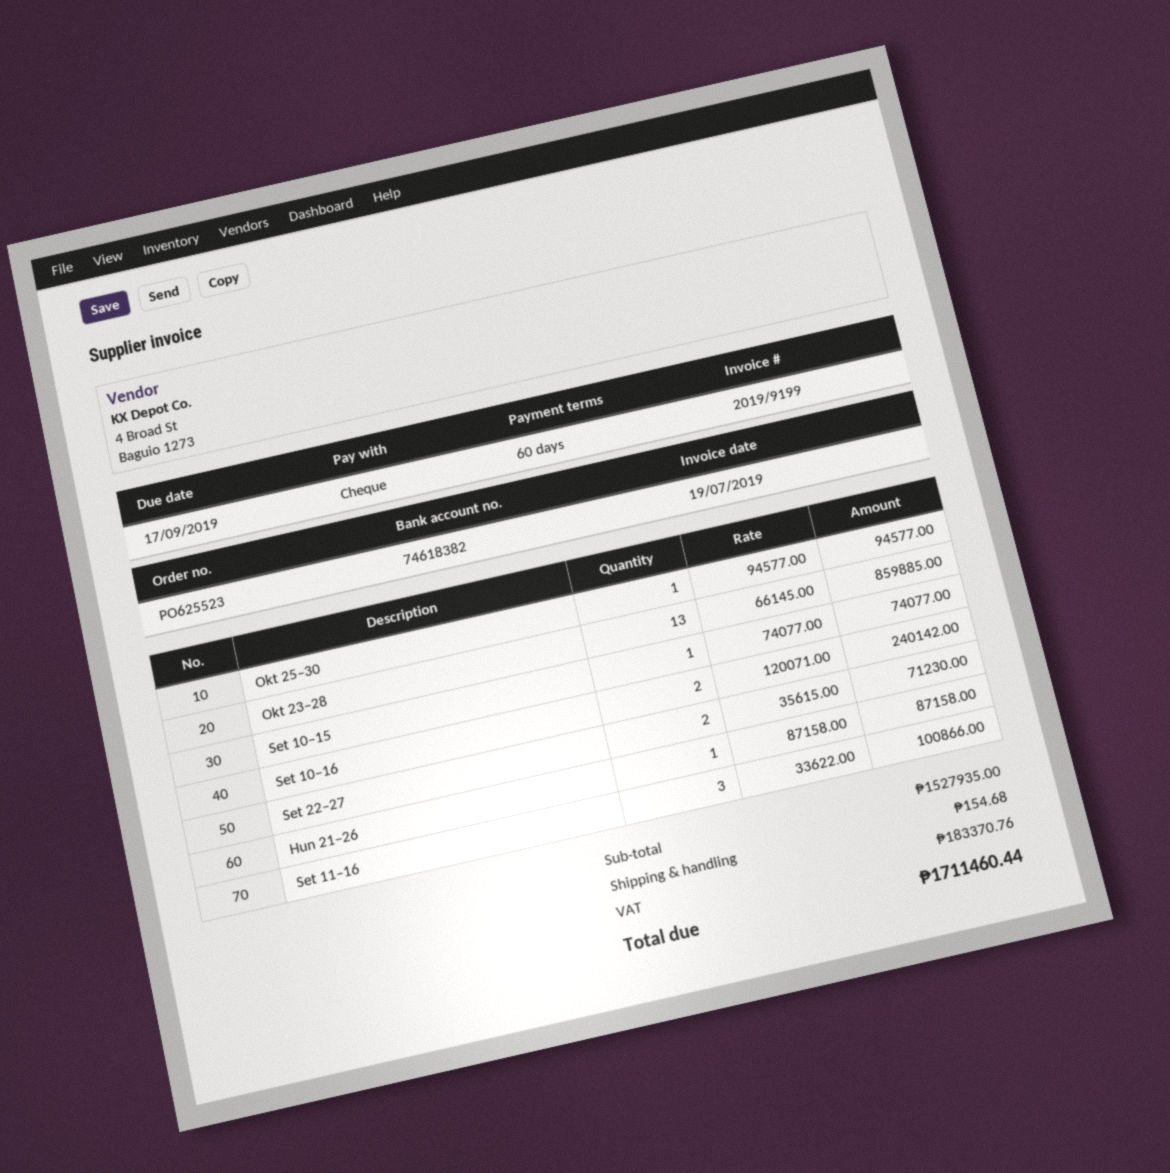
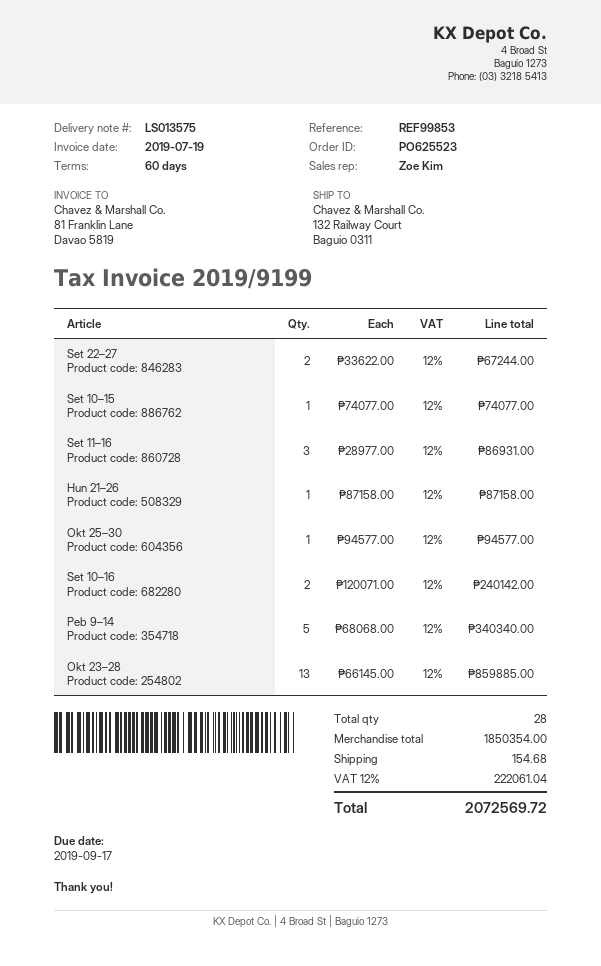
Set 22–27: 2 x 35615.00 = 71230.00 -> 2 x 33622.00 = 67244.00
Set 11–16: 3 x 33622.00 = 100866.00 -> 3 x 28977.00 = 86931.00
Peb 9–14: none -> 5 x 68068.00 = 340340.00
subtotal: 1527935.00 -> 1850354.00
tax: 183370.76 -> 222061.04
total: 1711460.44 -> 2072569.72

